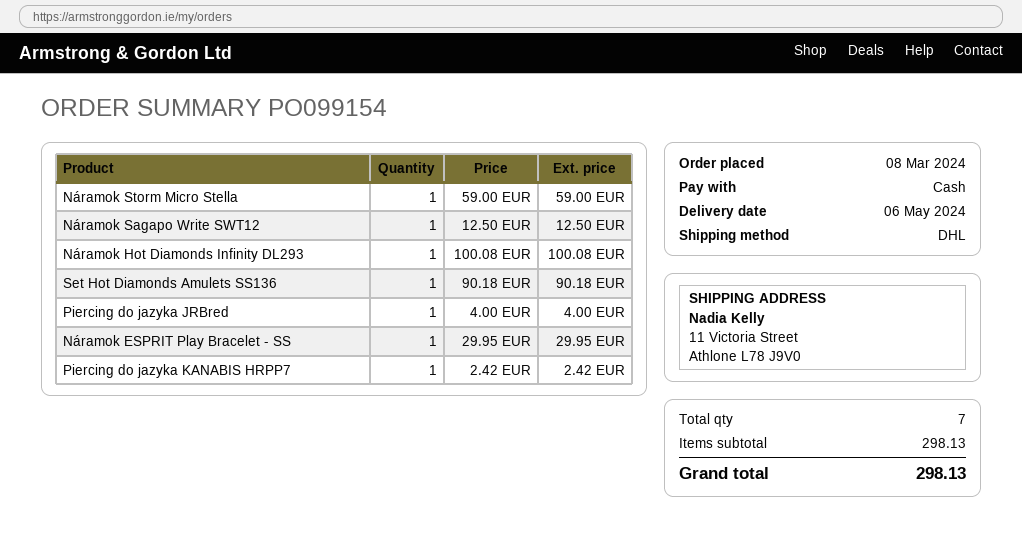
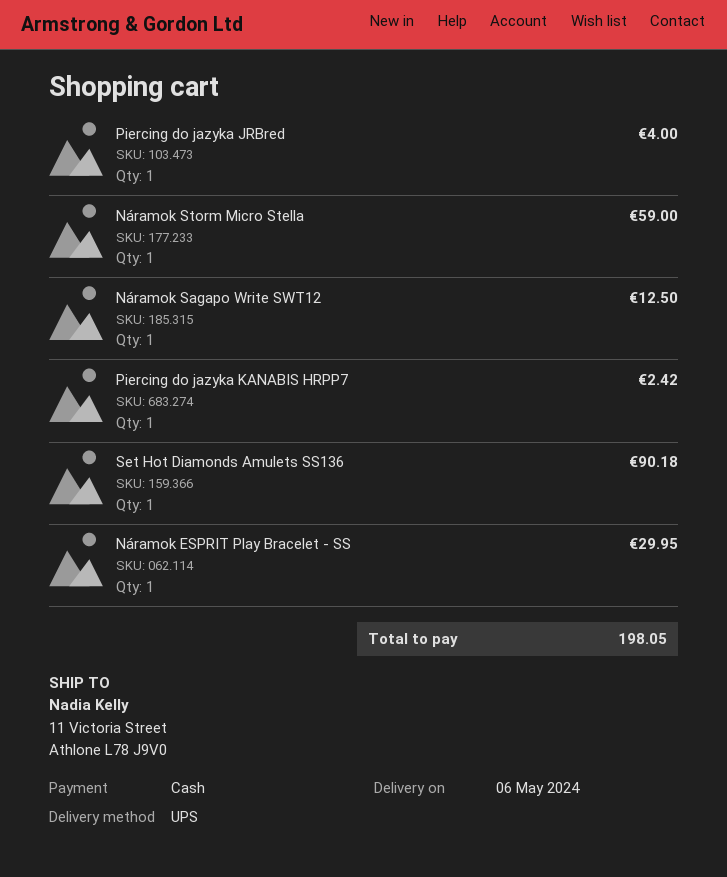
shipping method: DHL -> UPS
Náramok Hot Diamonds Infinity DL293: 1 for 100.08 -> none
total: 298.13 -> 198.05

